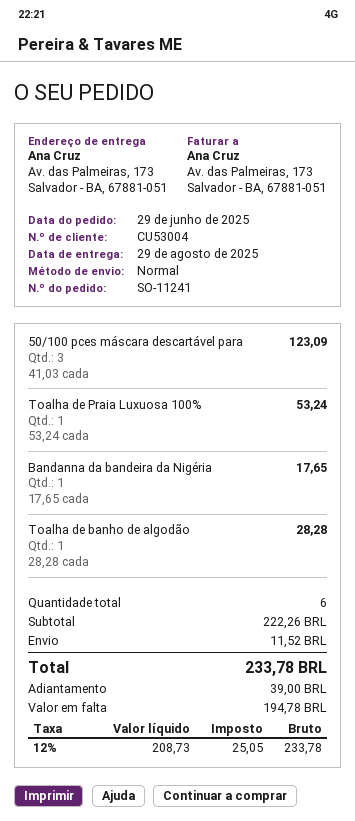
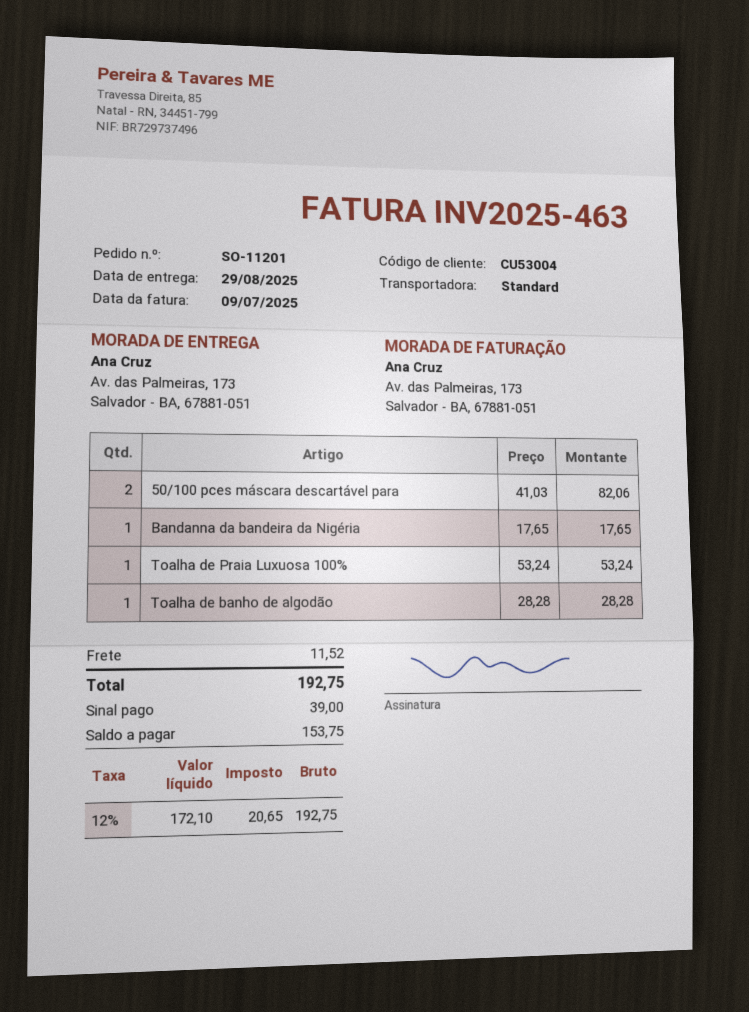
order number: SO-11241 -> SO-11201
50/100 pces máscara descartável para: 3 x 41.03 = 123.09 -> 2 x 41.03 = 82.06
net: 208.73 -> 172.10
tax: 12% = 25.05 -> 12% = 20.65
total: 233.78 -> 192.75
balance: 194.78 -> 153.75

